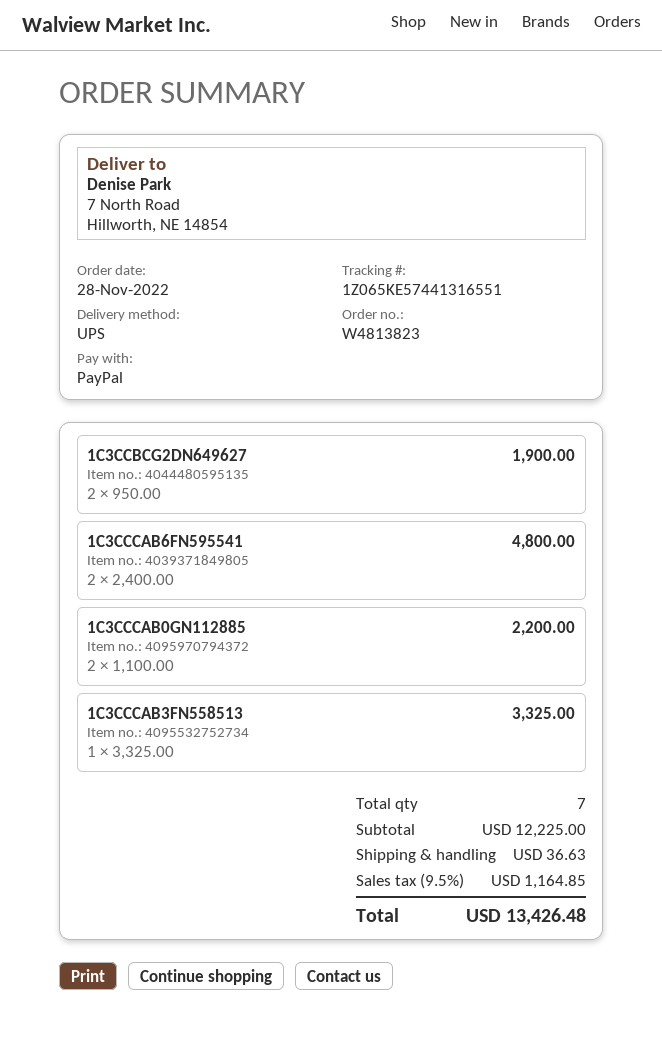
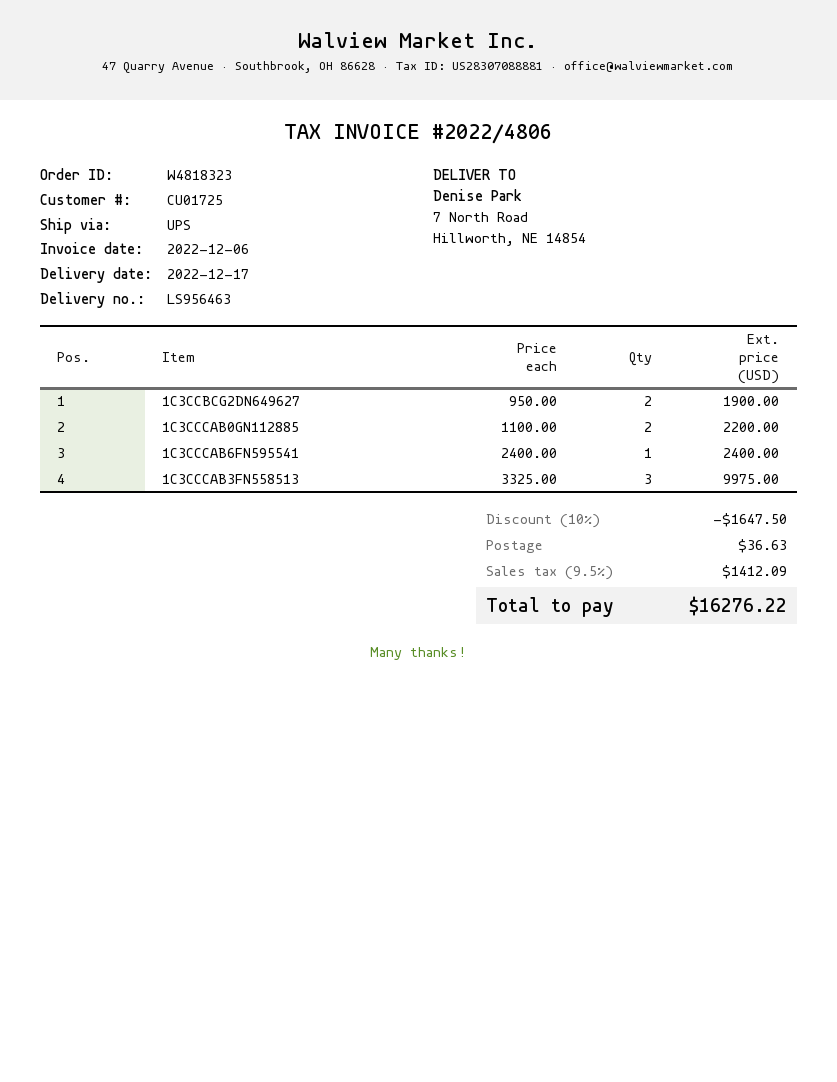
order number: W4813823 -> W4818323
1C3CCCAB6FN595541: 2 x 2400.00 = 4800.00 -> 1 x 2400.00 = 2400.00
1C3CCCAB3FN558513: 1 x 3325.00 = 3325.00 -> 3 x 3325.00 = 9975.00
discount: none -> 10% = 1647.50
tax: 9.5% = 1164.85 -> 9.5% = 1412.09
total: 13426.48 -> 16276.22

